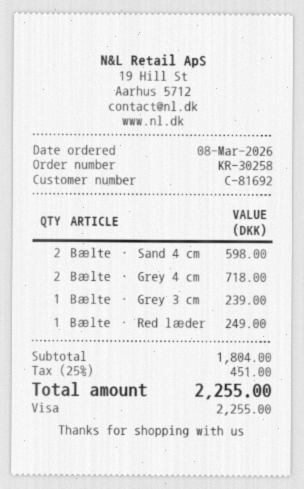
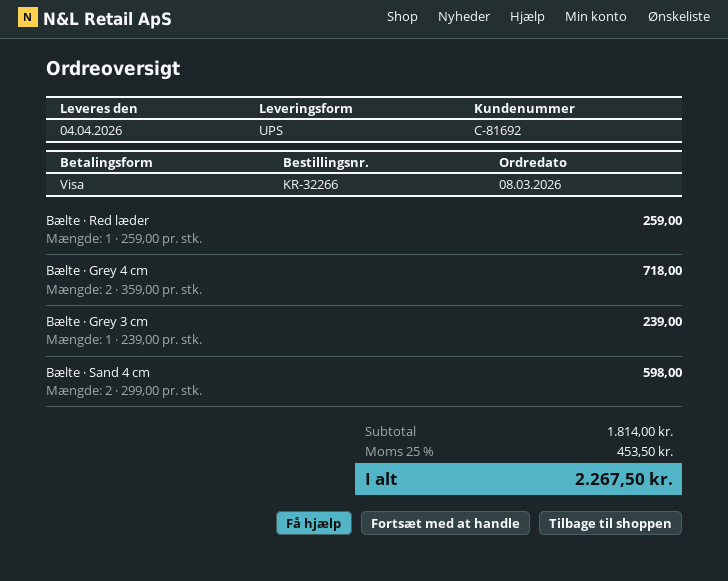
order number: KR-30258 -> KR-32266
Bælte · Red læder: 1 for 249.00 -> 1 for 259.00
subtotal: 1804.00 -> 1814.00
tax: 25% = 451.00 -> 25% = 453.50
total: 2255.00 -> 2267.50

